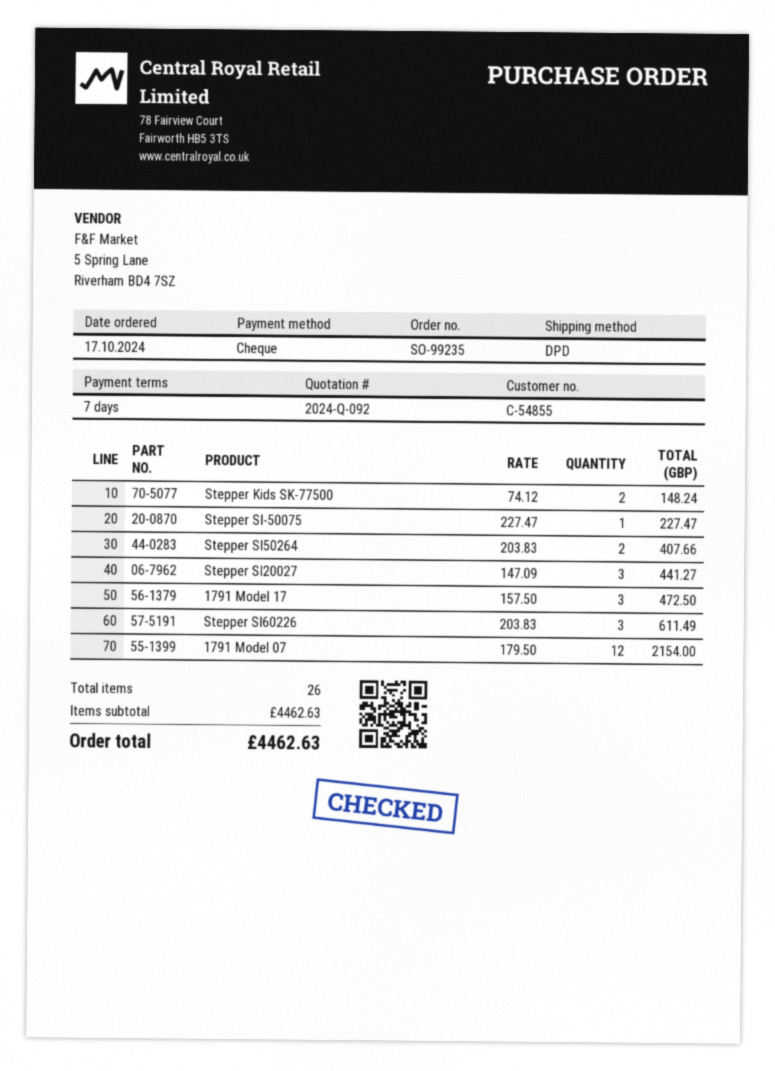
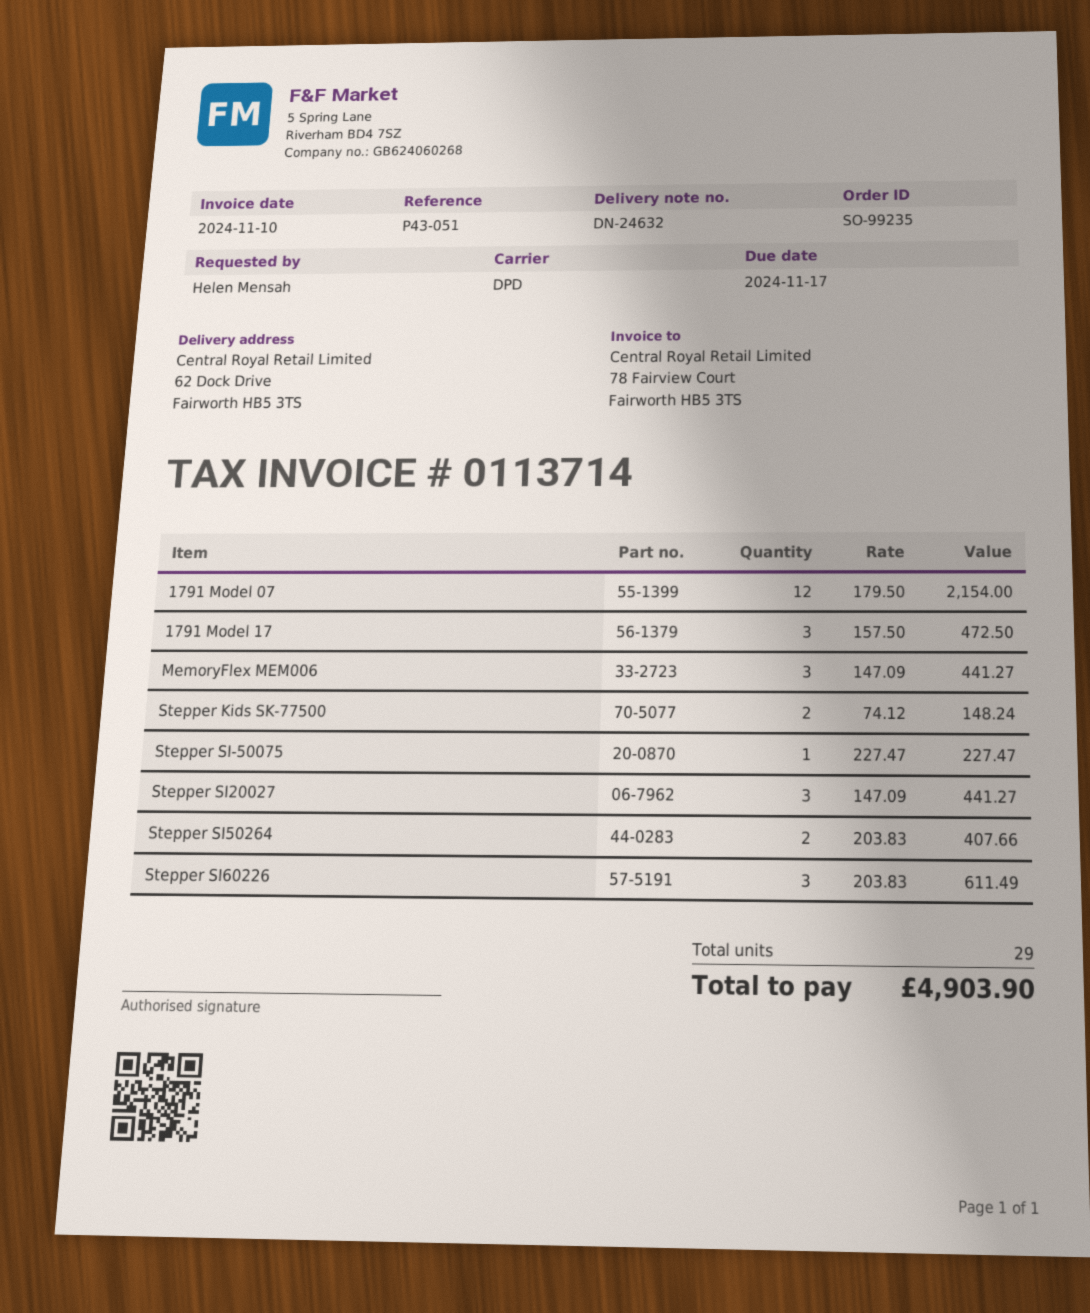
MemoryFlex MEM006: none -> 3 x 147.09 = 441.27
total quantity: 26 -> 29
total: 4462.63 -> 4903.90

